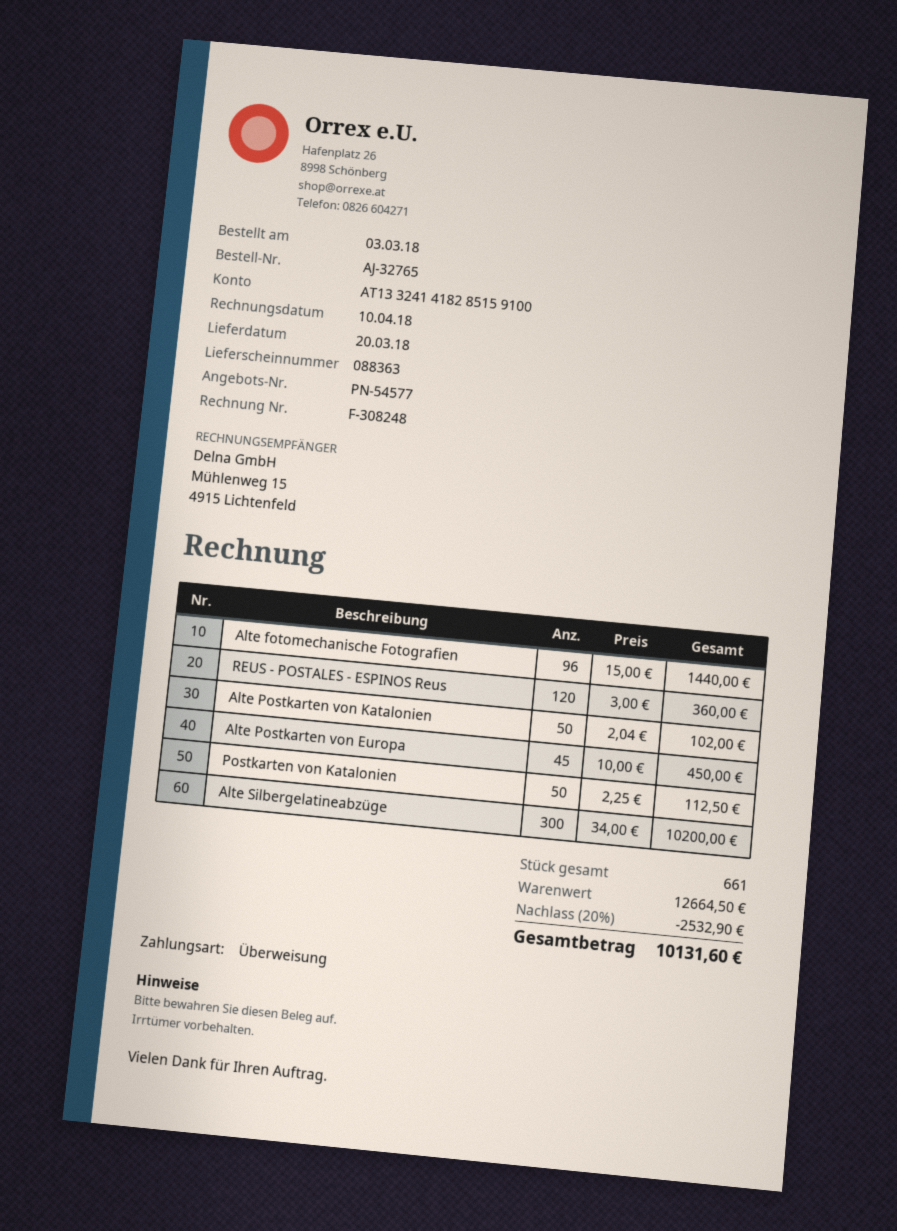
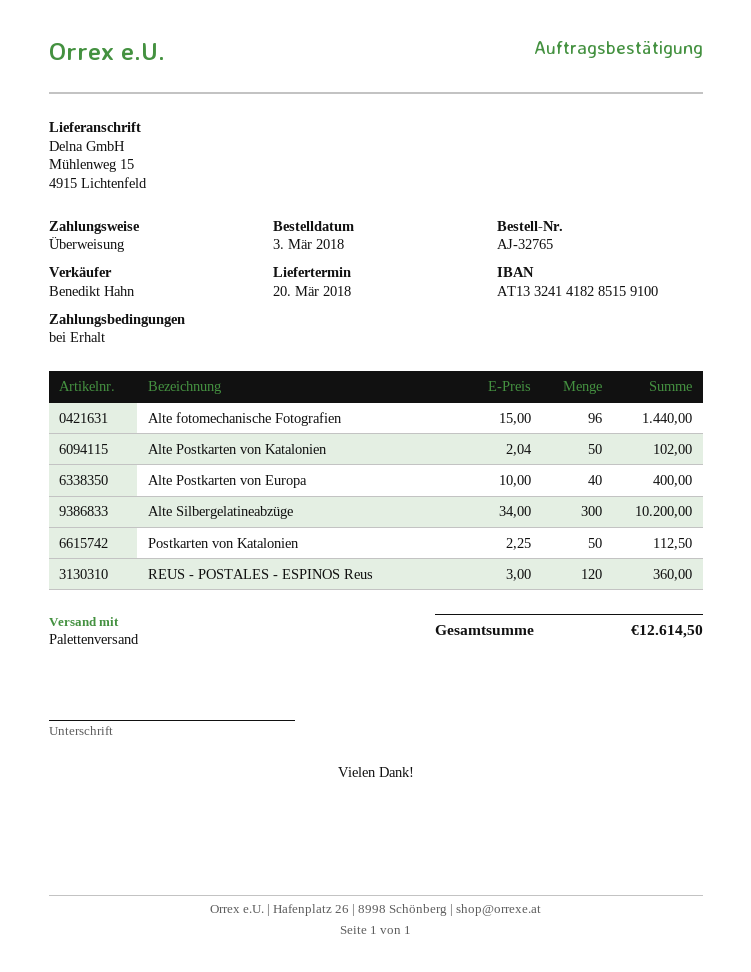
Alte Postkarten von Europa: 45 x 10.00 = 450.00 -> 40 x 10.00 = 400.00
discount: 20% = 2532.90 -> none
total: 10131.60 -> 12614.50

